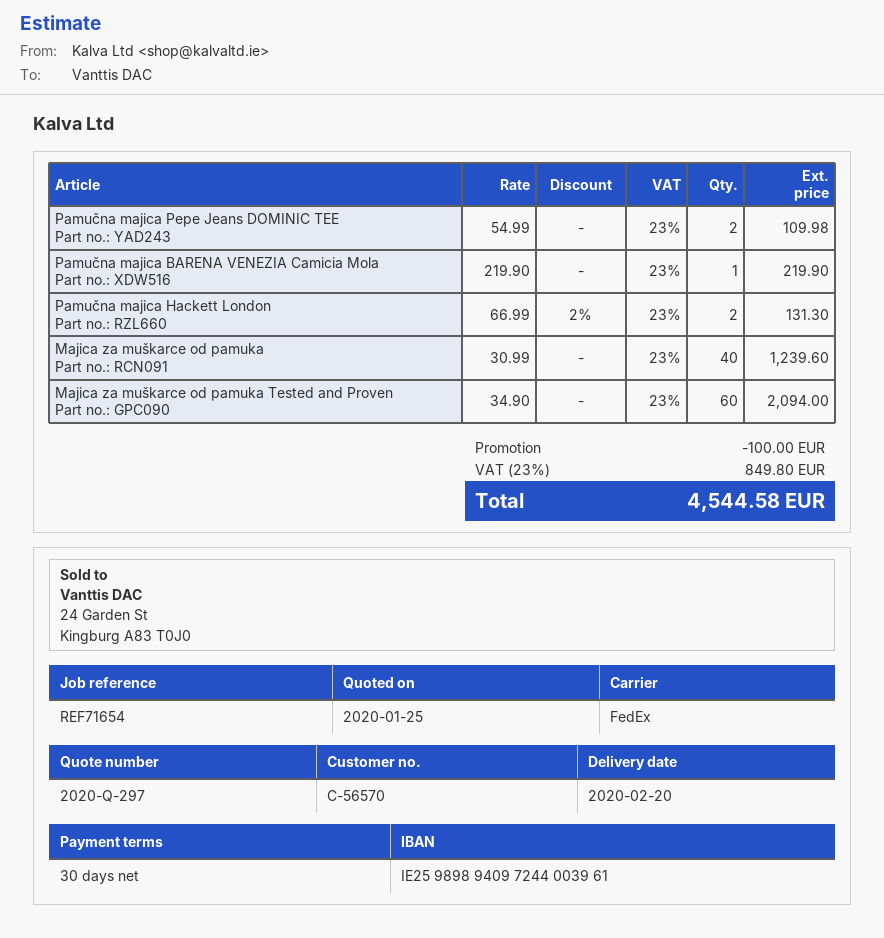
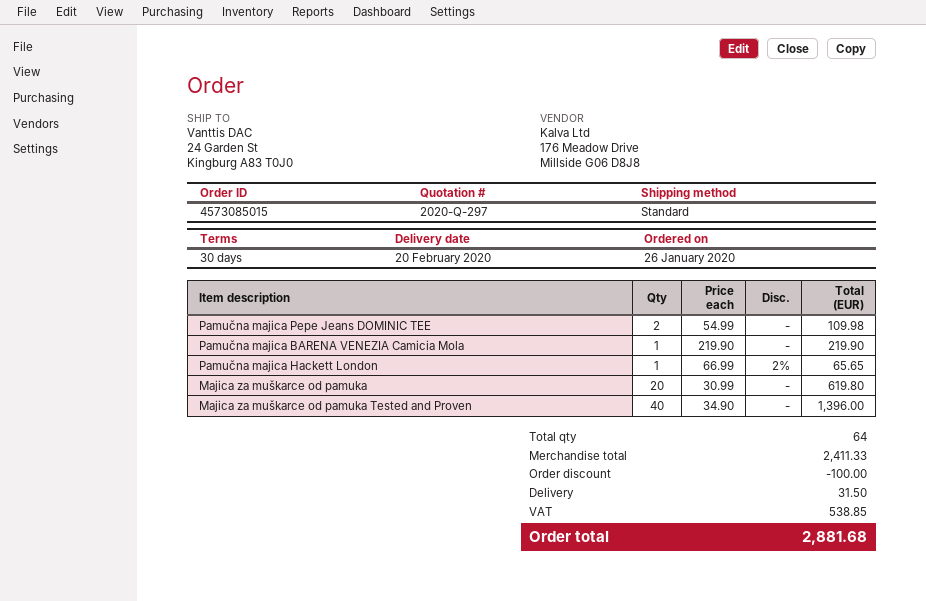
shipping method: FedEx -> standard
Pamučna majica Hackett London: 2 x 66.99 - 2% = 131.30 -> 1 x 66.99 - 2% = 65.65
Majica za muškarce od pamuka: 40 x 30.99 = 1239.60 -> 20 x 30.99 = 619.80
Majica za muškarce od pamuka Tested and Proven: 60 x 34.90 = 2094.00 -> 40 x 34.90 = 1396.00
shipping: none -> 31.50
tax: 849.80 -> 538.85
total: 4544.58 -> 2881.68

